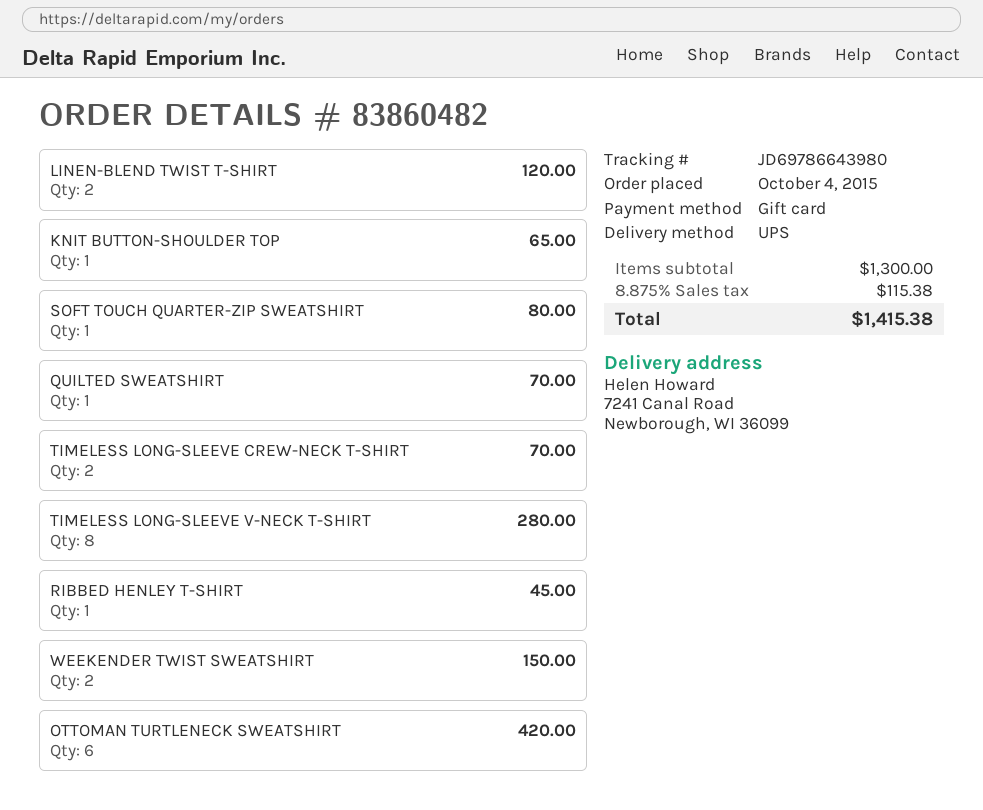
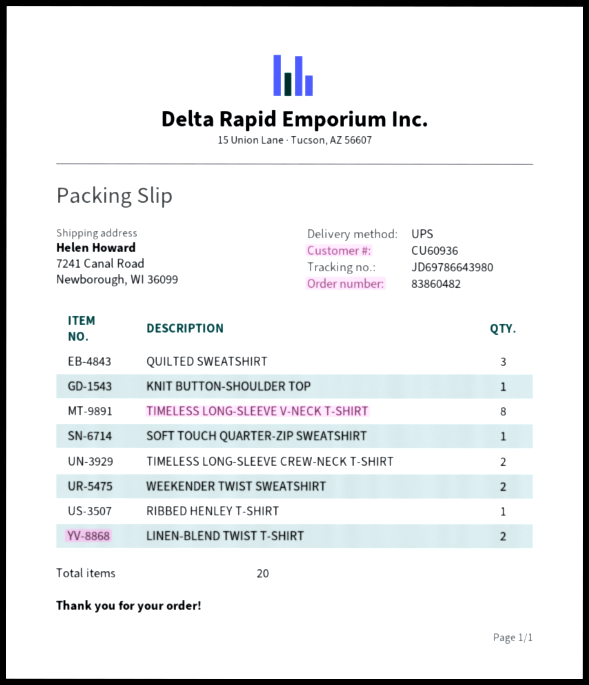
QUILTED SWEATSHIRT: 1 -> 3
OTTOMAN TURTLENECK SWEATSHIRT: 6 -> none

